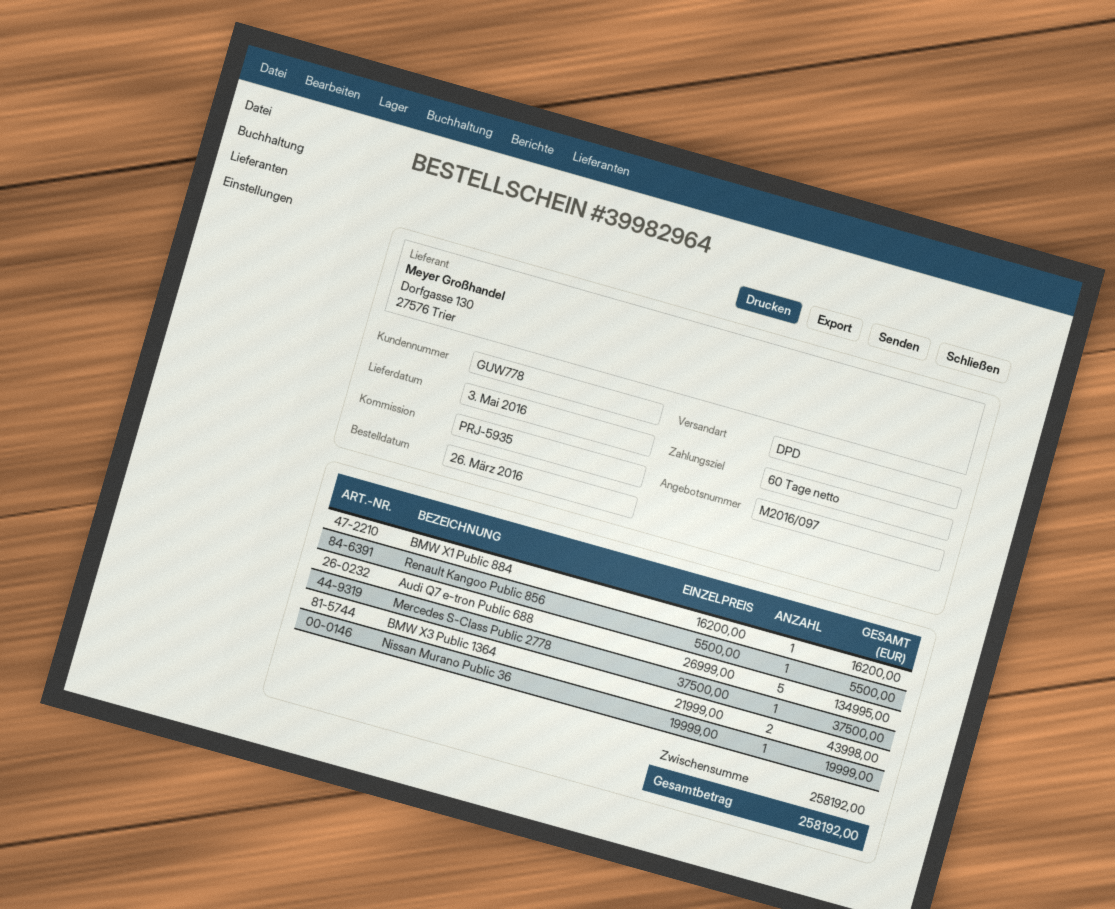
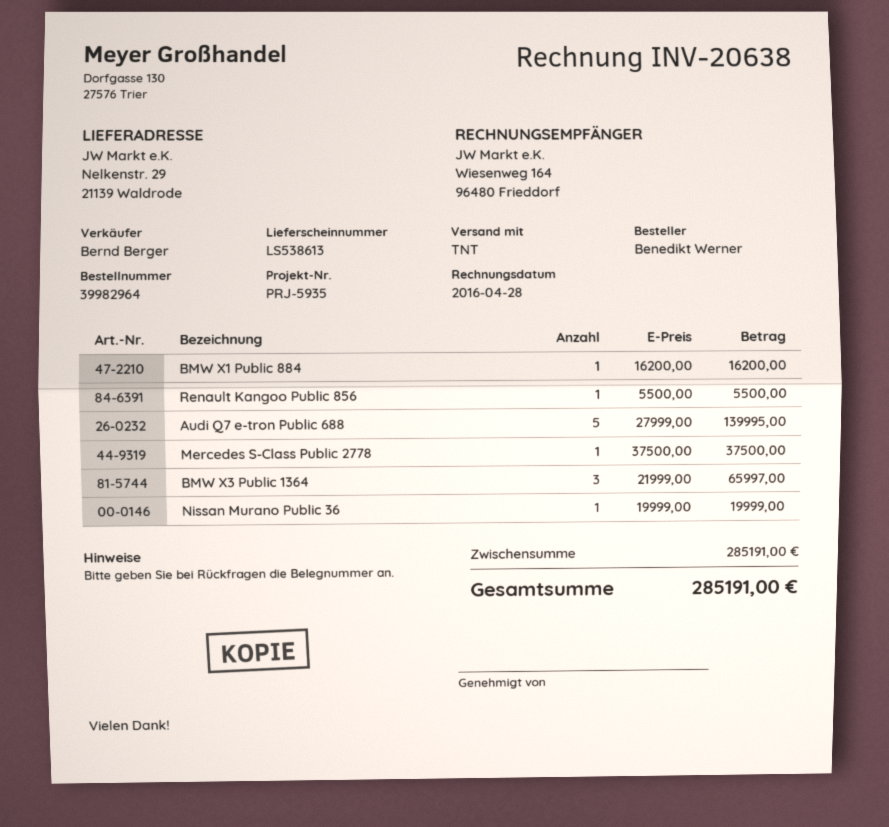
shipping method: DPD -> TNT
Audi Q7 e-tron Public 688: 5 x 26999.00 = 134995.00 -> 5 x 27999.00 = 139995.00
BMW X3 Public 1364: 2 x 21999.00 = 43998.00 -> 3 x 21999.00 = 65997.00
subtotal: 258192.00 -> 285191.00
total: 258192.00 -> 285191.00

